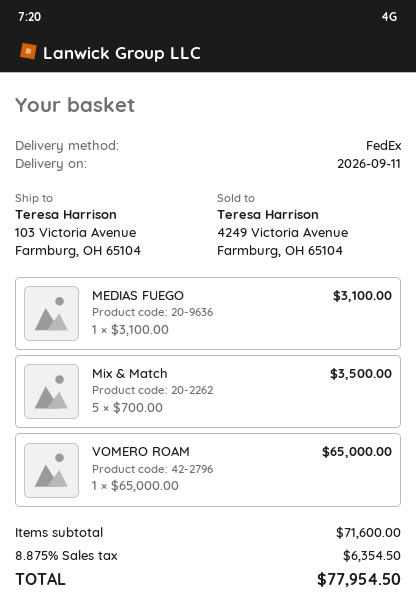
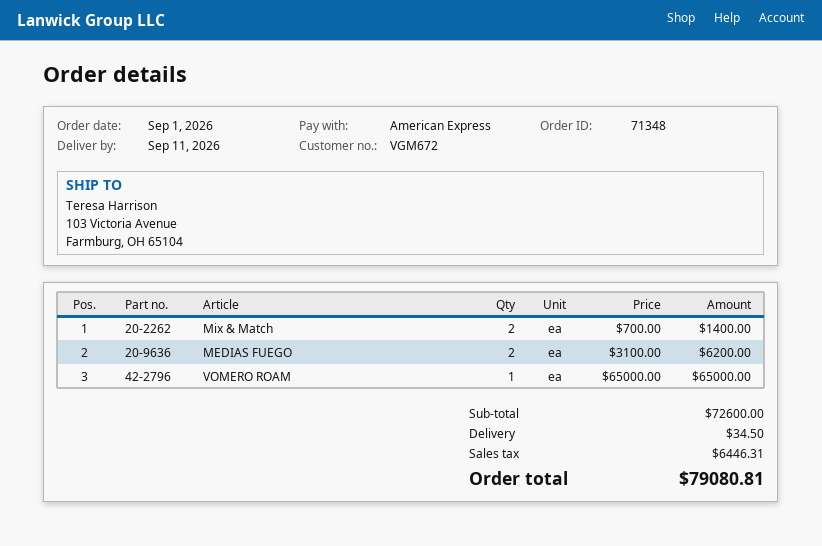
MEDIAS FUEGO: 1 x 3100.00 = 3100.00 -> 2 x 3100.00 = 6200.00
Mix & Match: 5 x 700.00 = 3500.00 -> 2 x 700.00 = 1400.00
subtotal: 71600.00 -> 72600.00
shipping: none -> 34.50
tax: 6354.50 -> 6446.31
total: 77954.50 -> 79080.81

